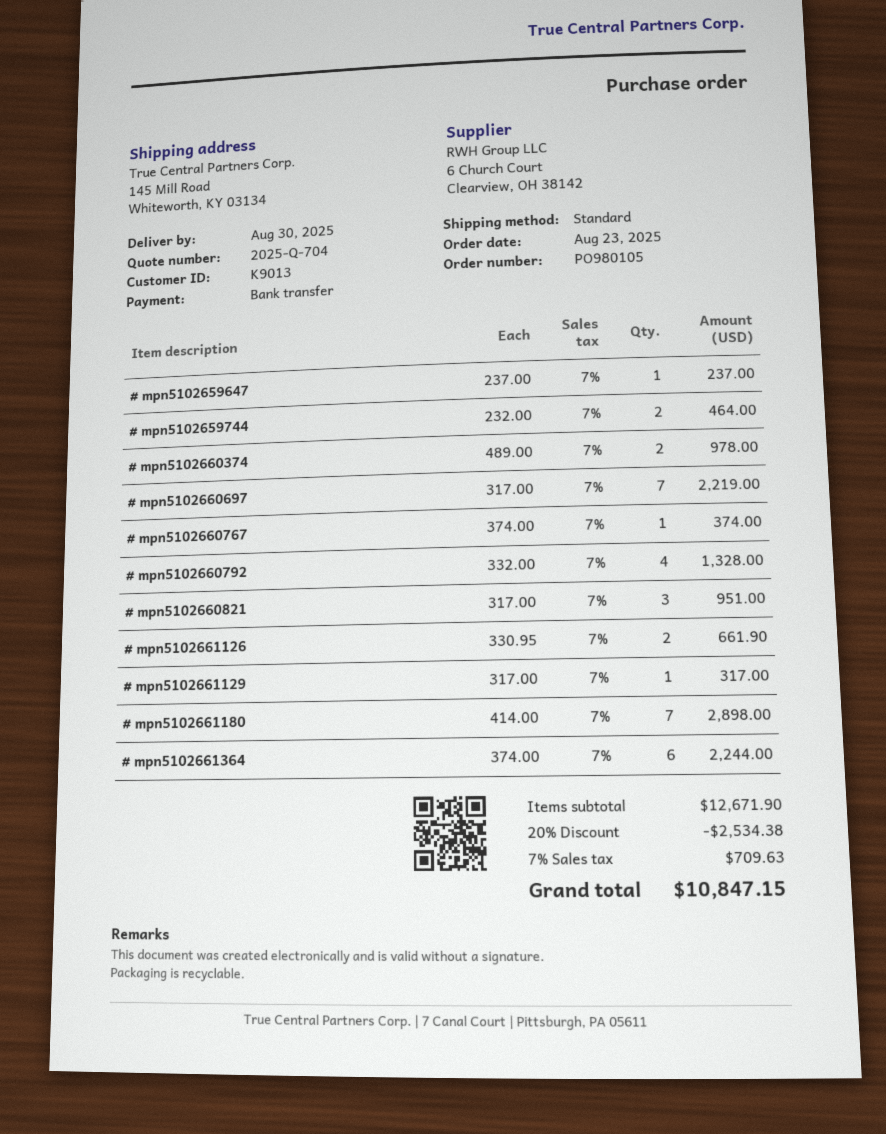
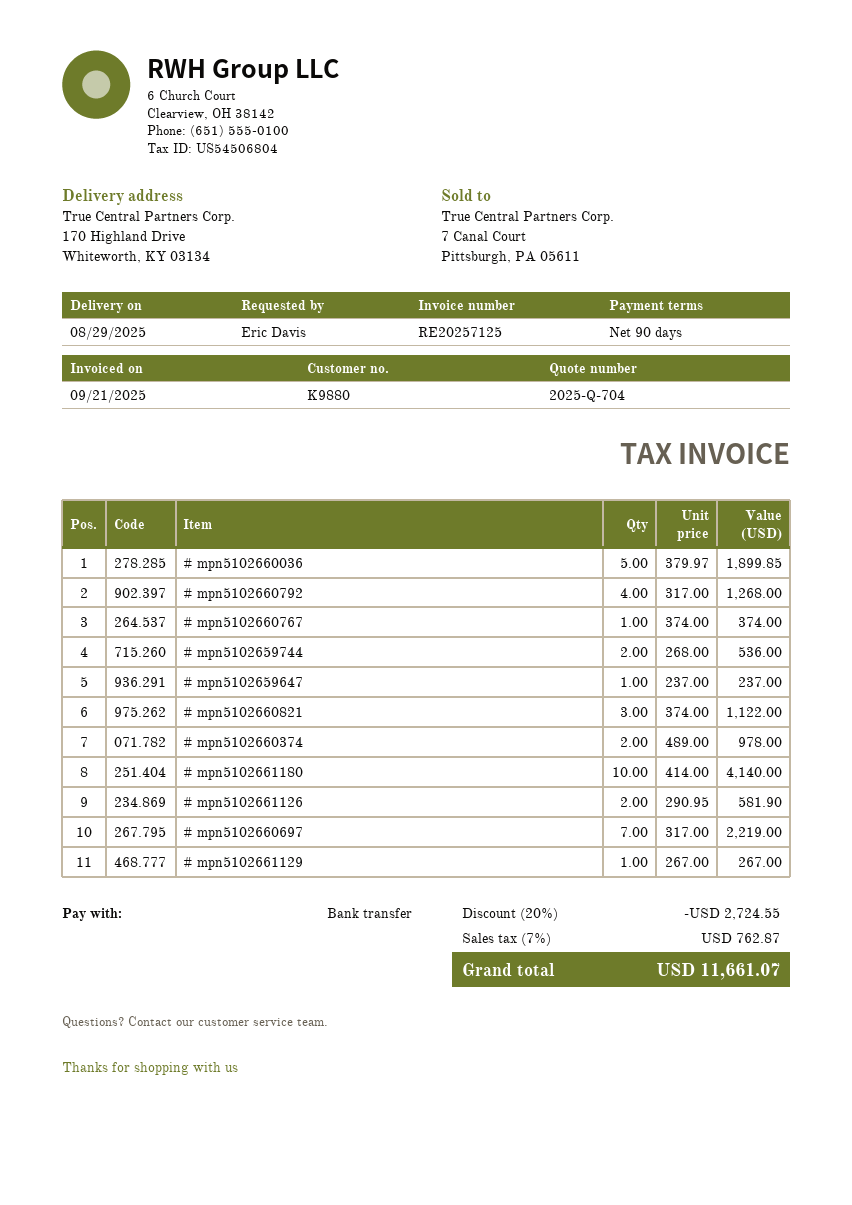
delivery date: 2025-08-30 -> 2025-08-29
customer number: K9013 -> K9880
ship to: 145 Mill Road, Whiteworth, KY 03134 -> 170 Highland Drive, Whiteworth, KY 03134
# mpn5102659744: 2 x 232.00 = 464.00 -> 2 x 268.00 = 536.00
# mpn5102660792: 4 x 332.00 = 1328.00 -> 4 x 317.00 = 1268.00
# mpn5102660821: 3 x 317.00 = 951.00 -> 3 x 374.00 = 1122.00
# mpn5102661126: 2 x 330.95 = 661.90 -> 2 x 290.95 = 581.90
# mpn5102661129: 1 x 317.00 = 317.00 -> 1 x 267.00 = 267.00
# mpn5102661180: 7 x 414.00 = 2898.00 -> 10 x 414.00 = 4140.00
# mpn5102661364: 6 x 374.00 = 2244.00 -> none
# mpn5102660036: none -> 5 x 379.97 = 1899.85
discount: 20% = 2534.38 -> 20% = 2724.55
tax: 7% = 709.63 -> 7% = 762.87
total: 10847.15 -> 11661.07

